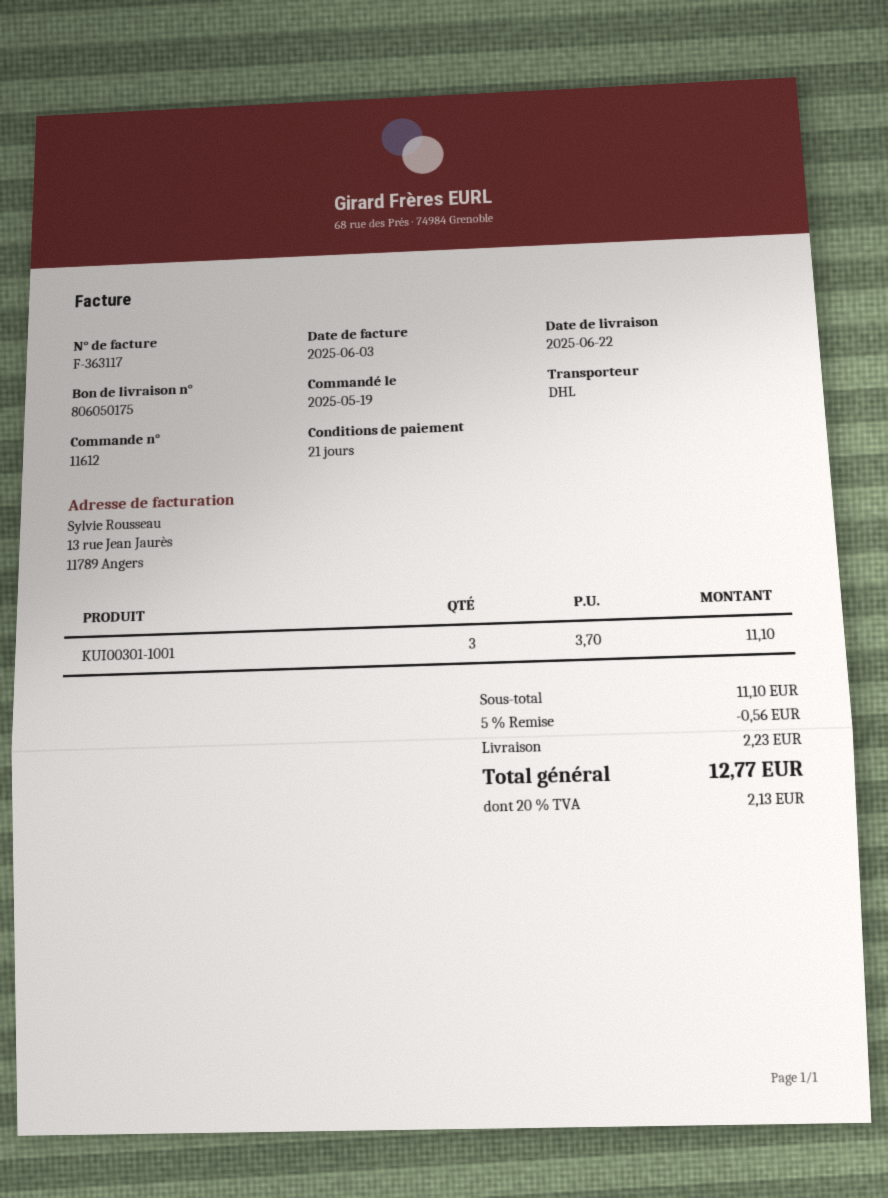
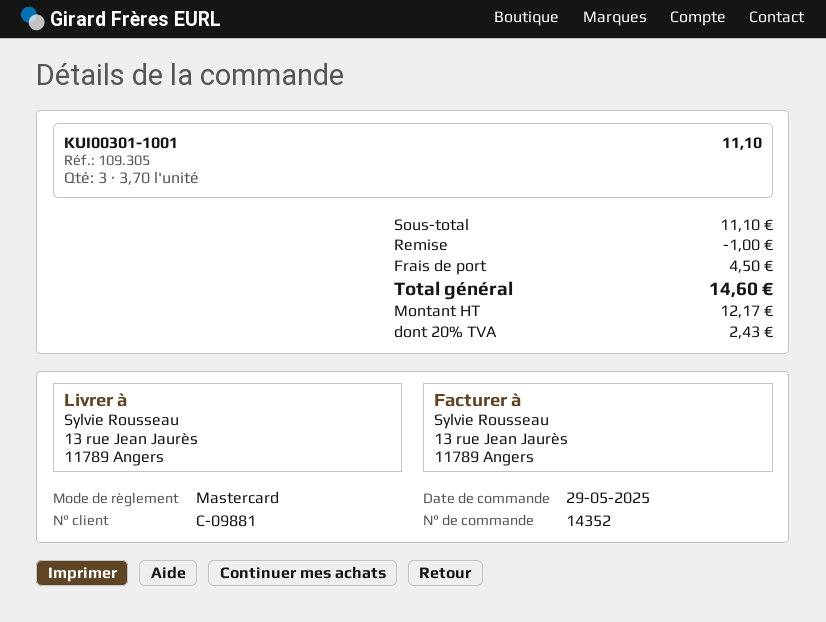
order number: 11612 -> 14352
order date: 2025-05-19 -> 2025-05-29
discount: 0.56 -> 1.00
shipping: 2.23 -> 4.50
tax: 20% = 2.13 -> 20% = 2.43
total: 12.77 -> 14.60

